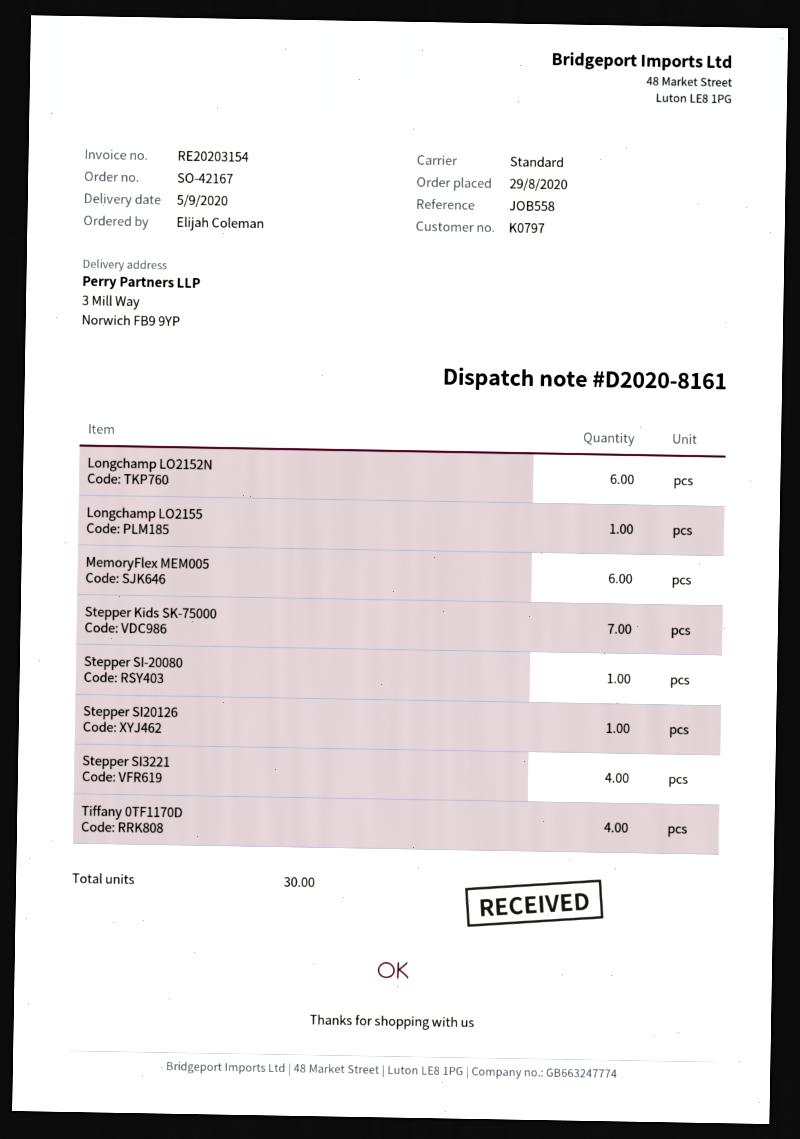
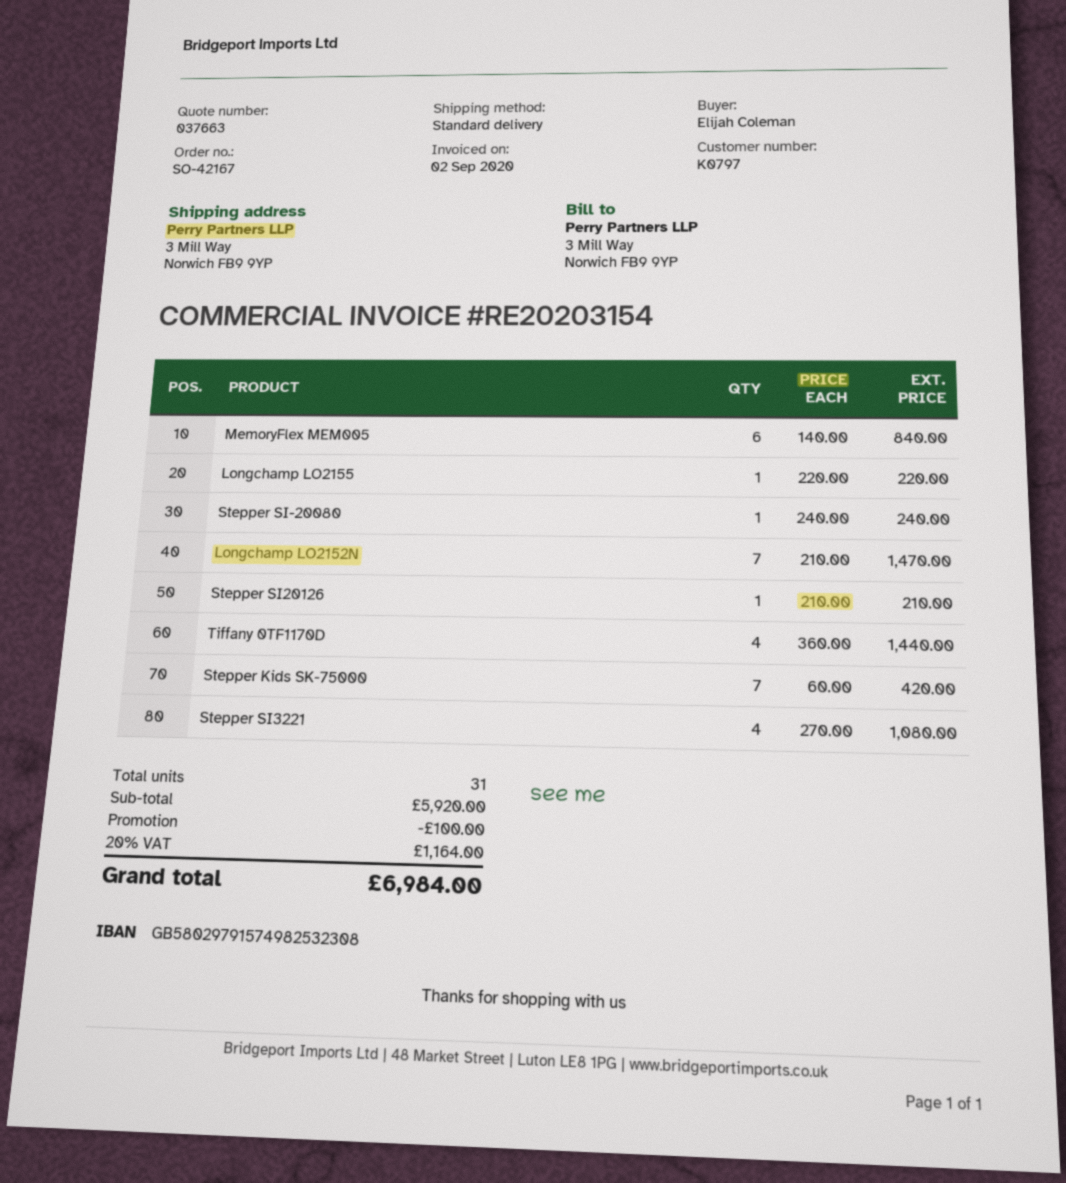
Longchamp LO2152N: 6 -> 7
total quantity: 30 -> 31

